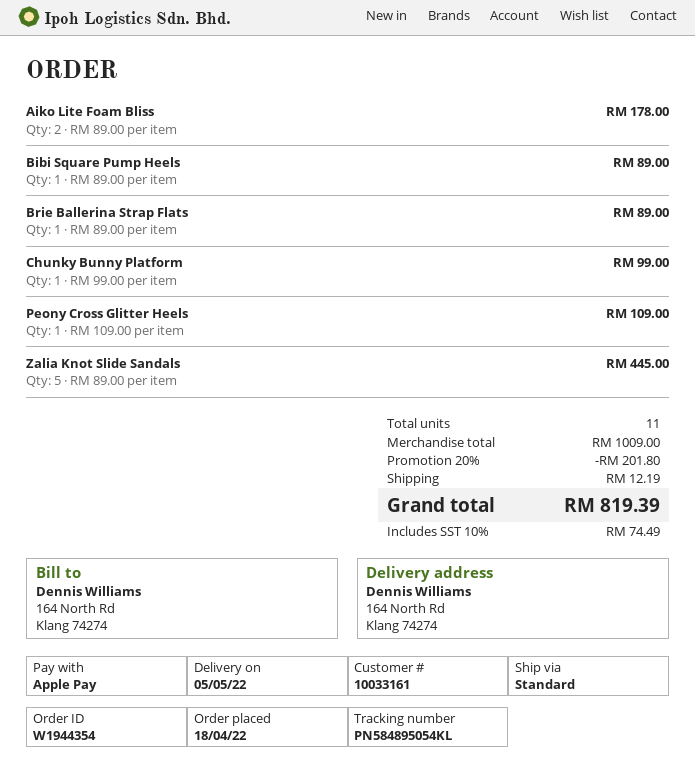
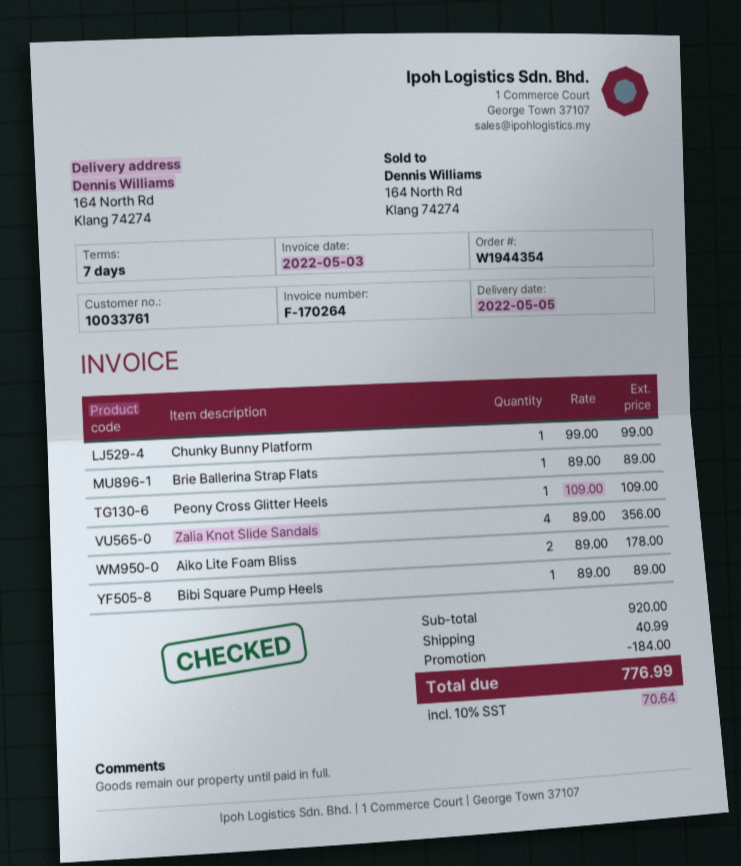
customer number: 10033161 -> 10033761
Zalia Knot Slide Sandals: 5 x 89.00 = 445.00 -> 4 x 89.00 = 356.00
subtotal: 1009.00 -> 920.00
discount: 201.80 -> 184.00
shipping: 12.19 -> 40.99
tax: 10% = 74.49 -> 10% = 70.64
total: 819.39 -> 776.99

